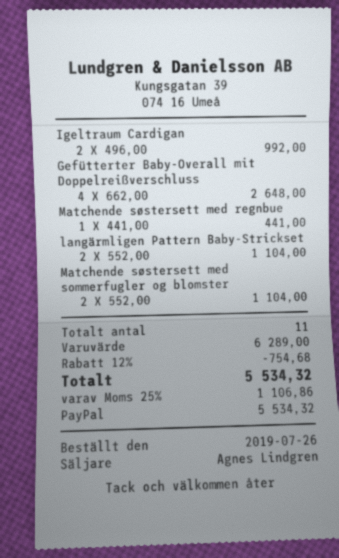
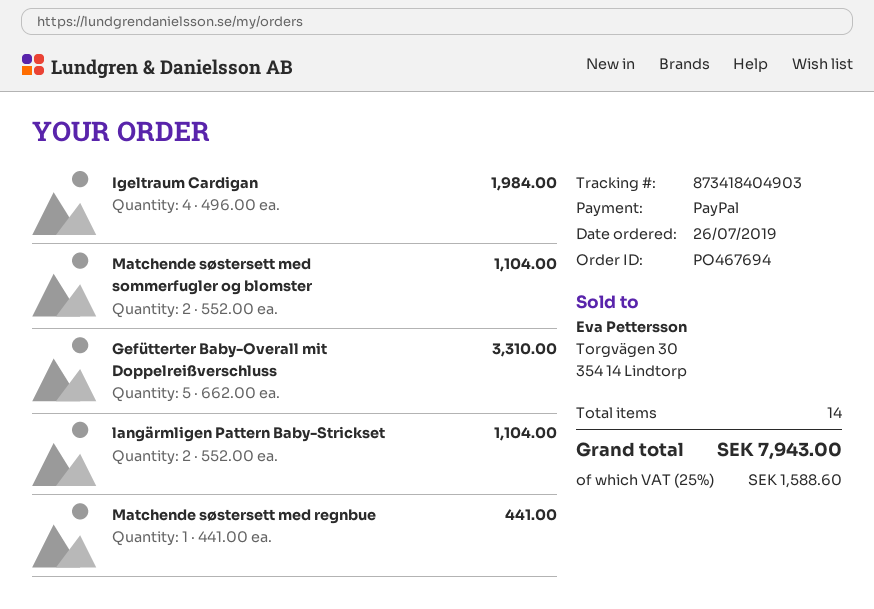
Igeltraum Cardigan: 2 x 496.00 = 992.00 -> 4 x 496.00 = 1984.00
Gefütterter Baby-Overall mit Doppelreißverschluss: 4 x 662.00 = 2648.00 -> 5 x 662.00 = 3310.00
total quantity: 11 -> 14
discount: 12% = 754.68 -> none
tax: 25% = 1106.86 -> 25% = 1588.60
total: 5534.32 -> 7943.00

